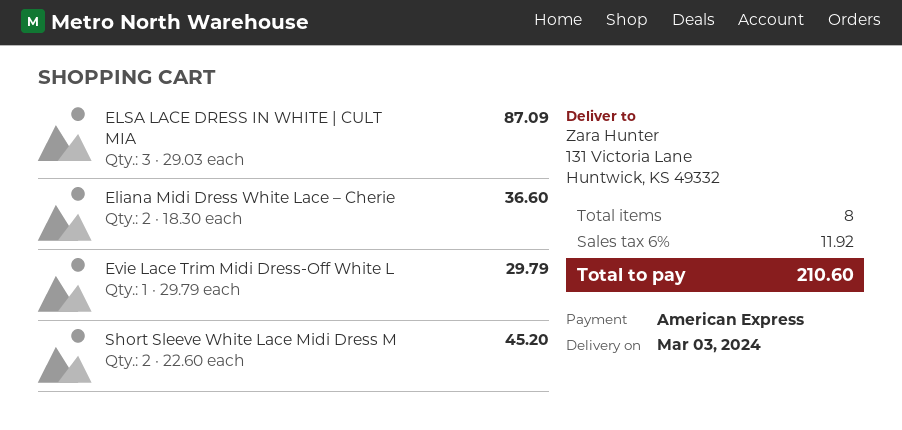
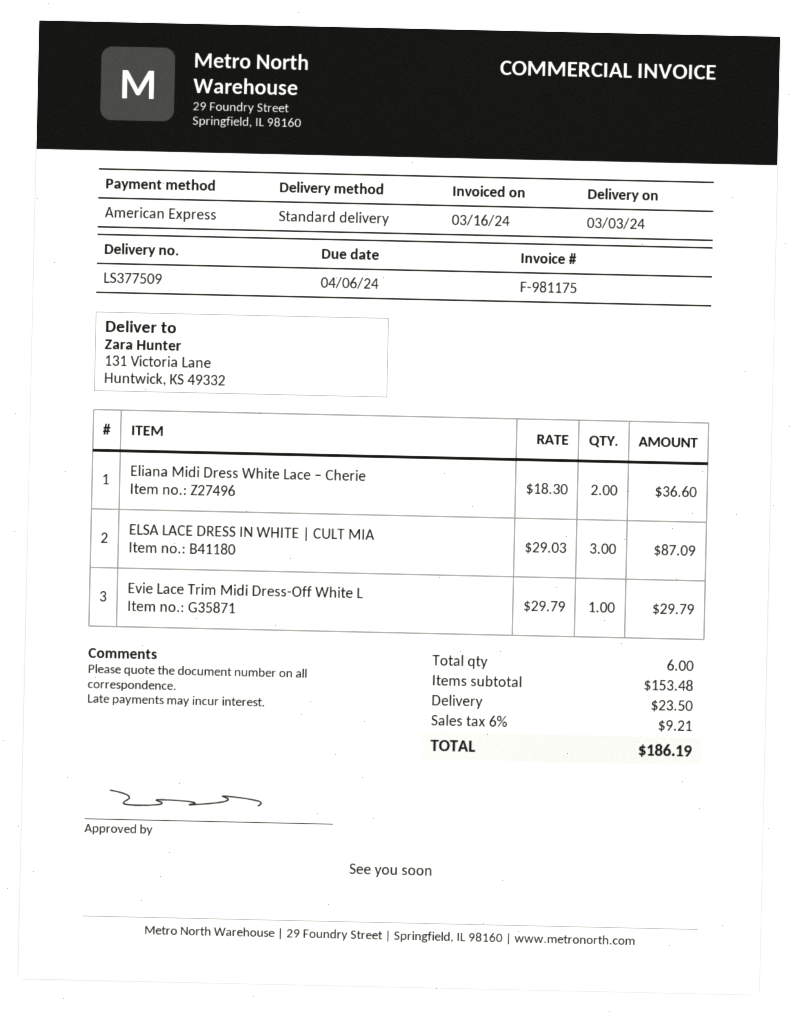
Short Sleeve White Lace Midi Dress M: 2 x 22.60 = 45.20 -> none
total quantity: 8 -> 6
shipping: none -> 23.50
tax: 6% = 11.92 -> 6% = 9.21
total: 210.60 -> 186.19

